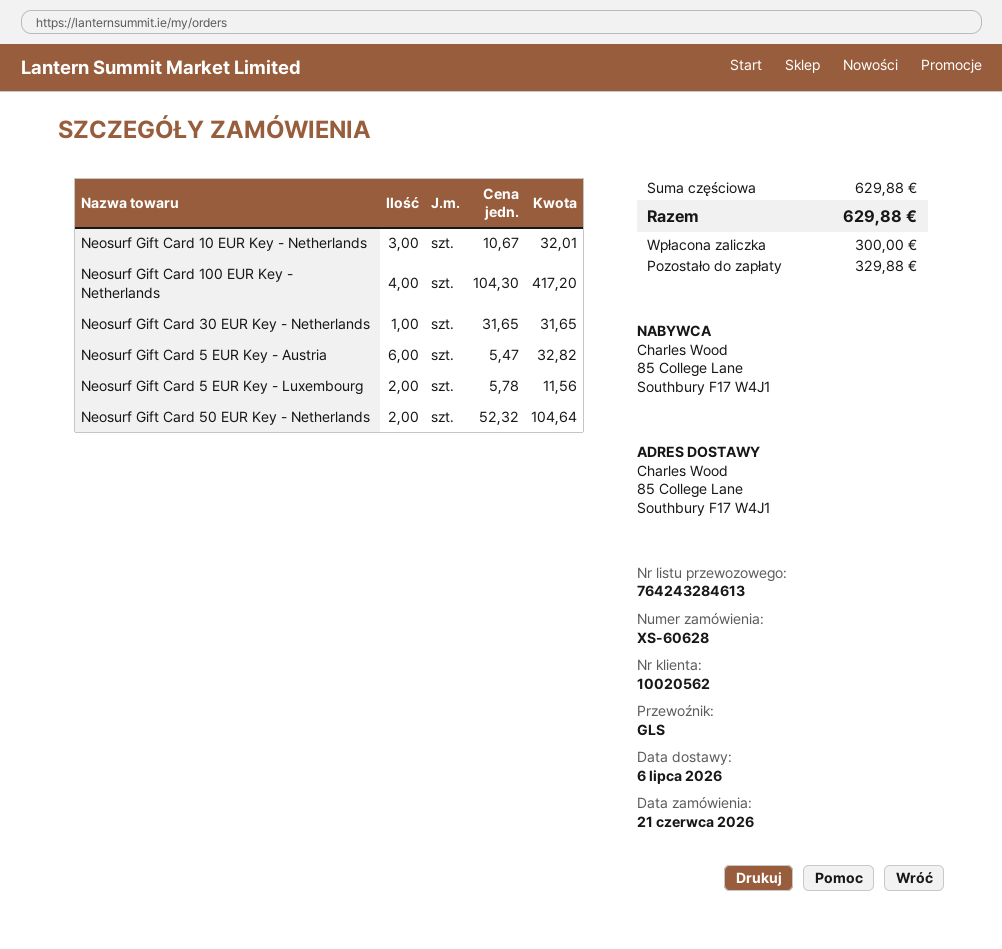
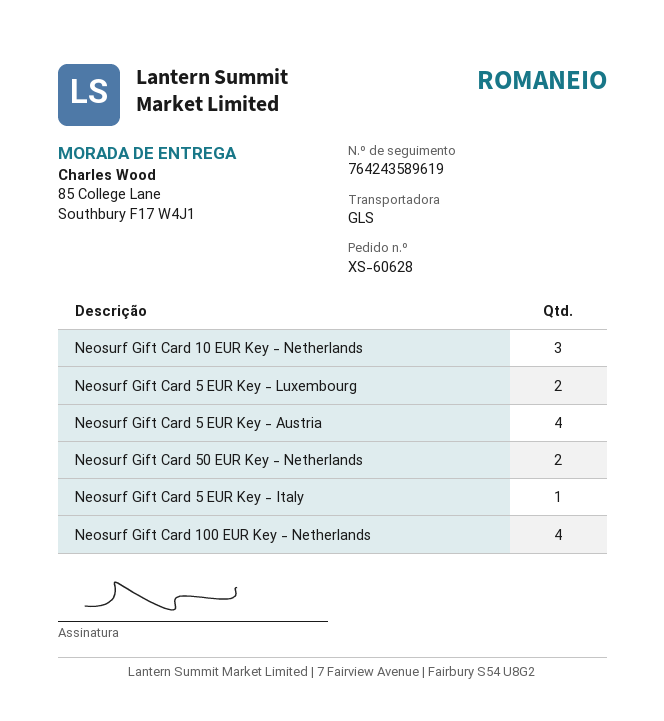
tracking number: 764243284613 -> 764243589619
Neosurf Gift Card 30 EUR Key - Netherlands: 1 -> none
Neosurf Gift Card 5 EUR Key - Austria: 6 -> 4
Neosurf Gift Card 5 EUR Key - Italy: none -> 1

